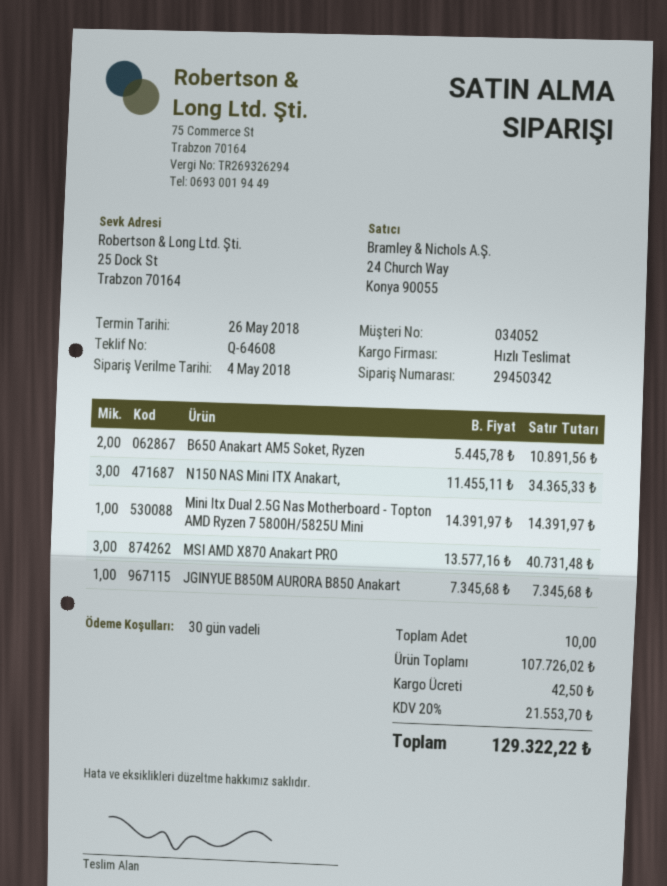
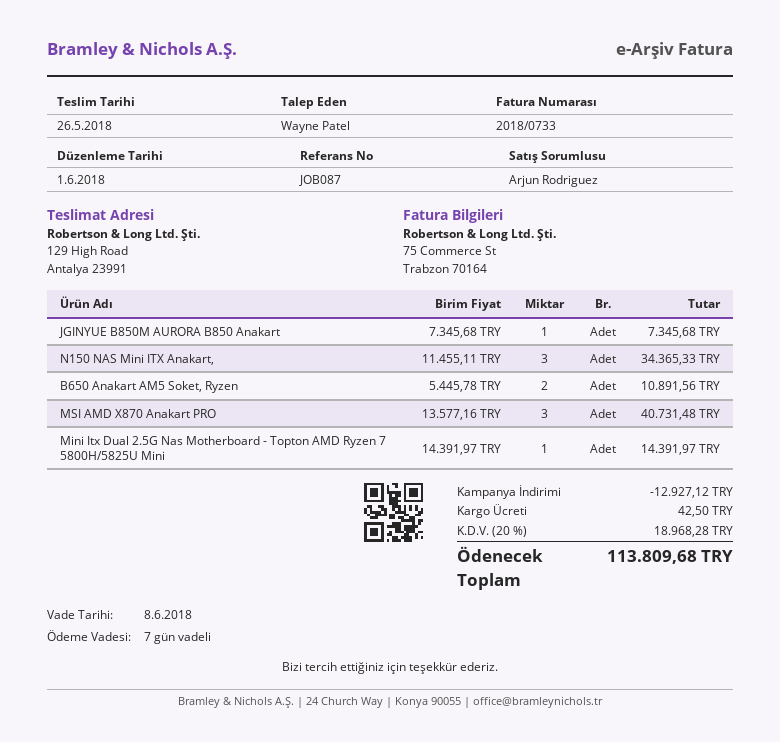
payment terms: 30 days -> 7 days
ship to: 25 Dock St, Trabzon 70164 -> 129 High Road, Antalya 23991
discount: none -> 12927.12
tax: 20% = 21553.70 -> 20% = 18968.28
total: 129322.22 -> 113809.68

